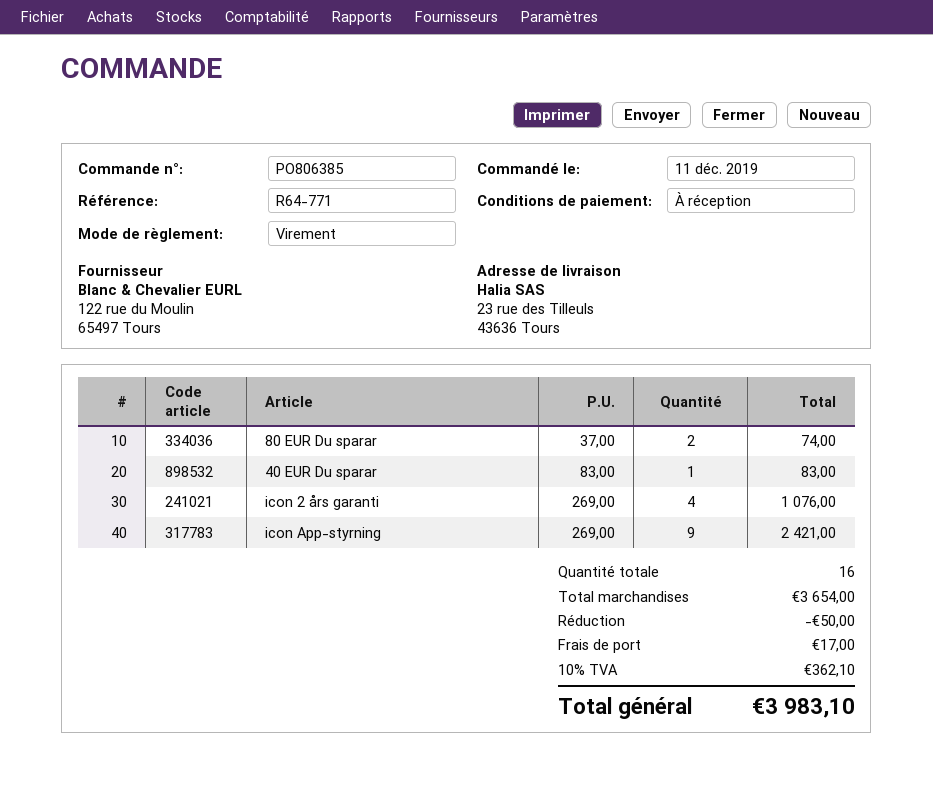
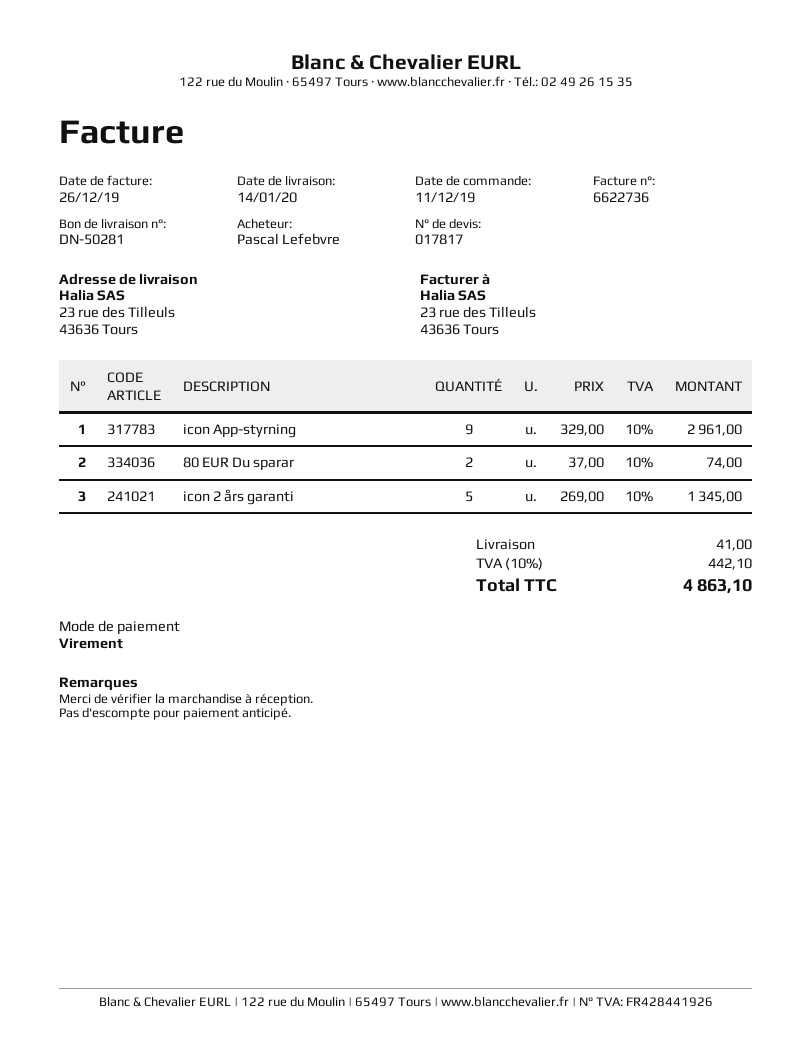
40 EUR Du sparar: 1 x 83.00 = 83.00 -> none
icon 2 års garanti: 4 x 269.00 = 1076.00 -> 5 x 269.00 = 1345.00
icon App-styrning: 9 x 269.00 = 2421.00 -> 9 x 329.00 = 2961.00
discount: 50.00 -> none
shipping: 17.00 -> 41.00
tax: 10% = 362.10 -> 10% = 442.10
total: 3983.10 -> 4863.10

